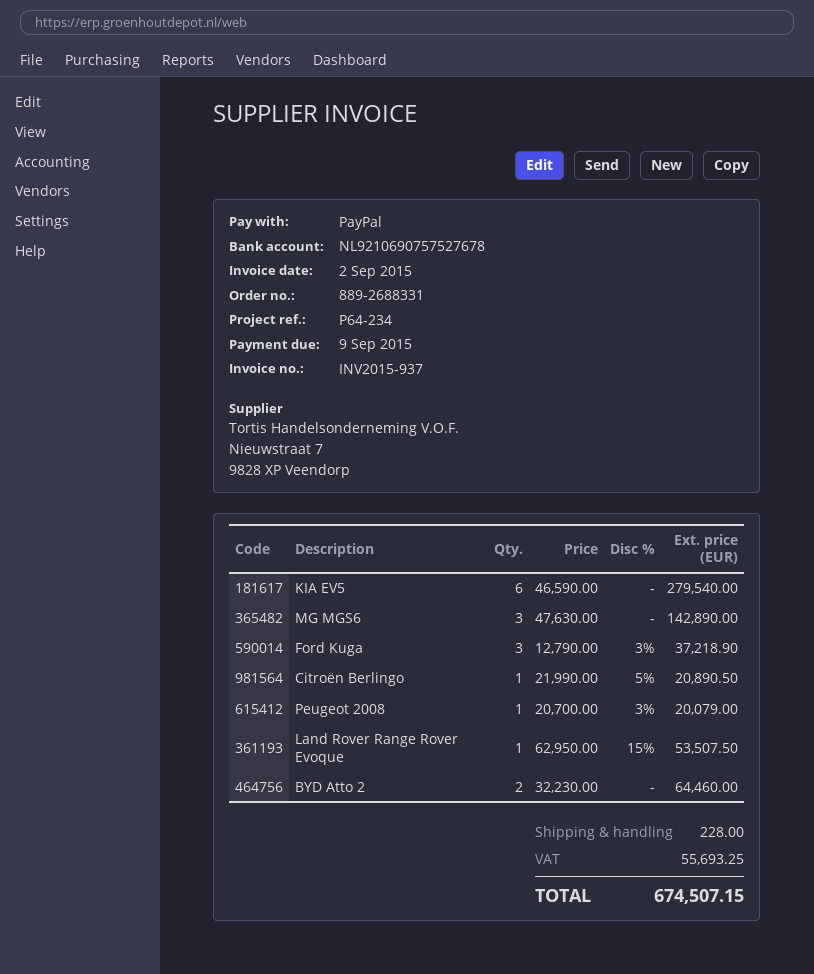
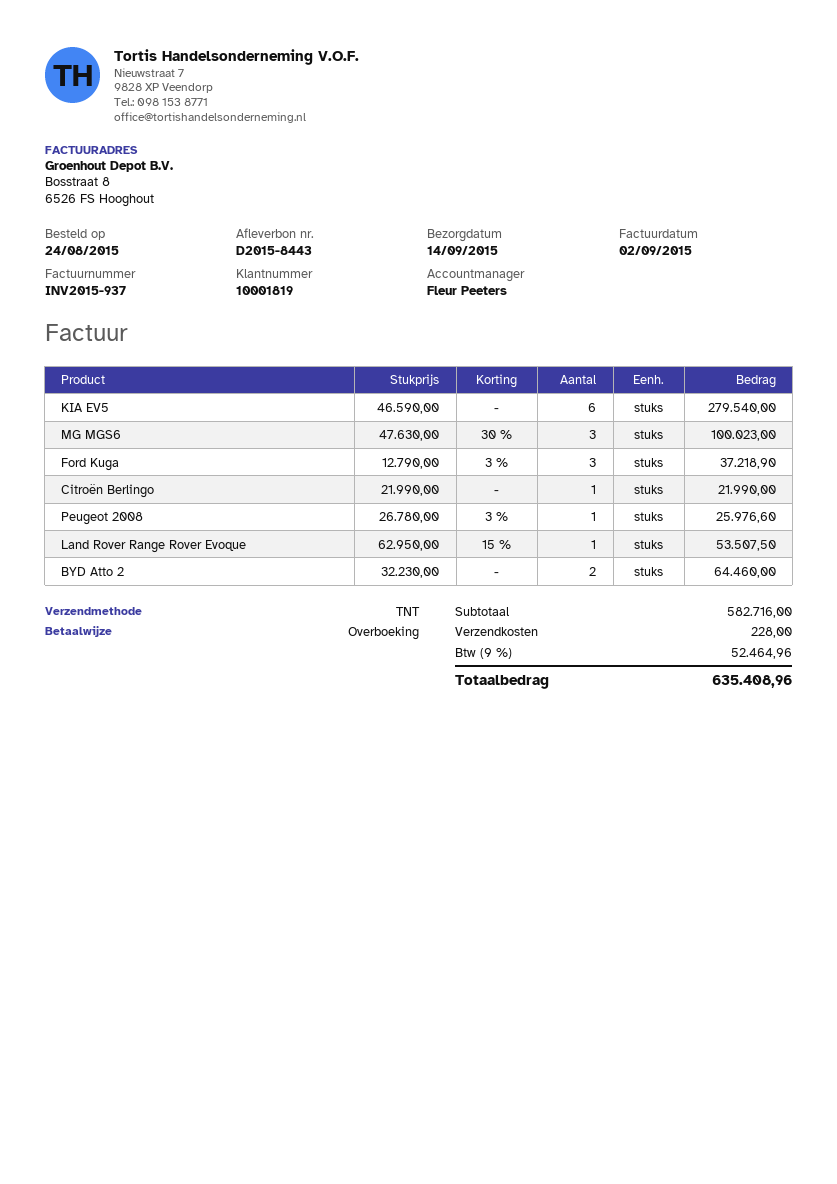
payment method: PayPal -> bank transfer
MG MGS6: 3 x 47630.00 = 142890.00 -> 3 x 47630.00 - 30% = 100023.00
Citroën Berlingo: 1 x 21990.00 - 5% = 20890.50 -> 1 x 21990.00 = 21990.00
Peugeot 2008: 1 x 20700.00 - 3% = 20079.00 -> 1 x 26780.00 - 3% = 25976.60
tax: 55693.25 -> 52464.96
total: 674507.15 -> 635408.96

